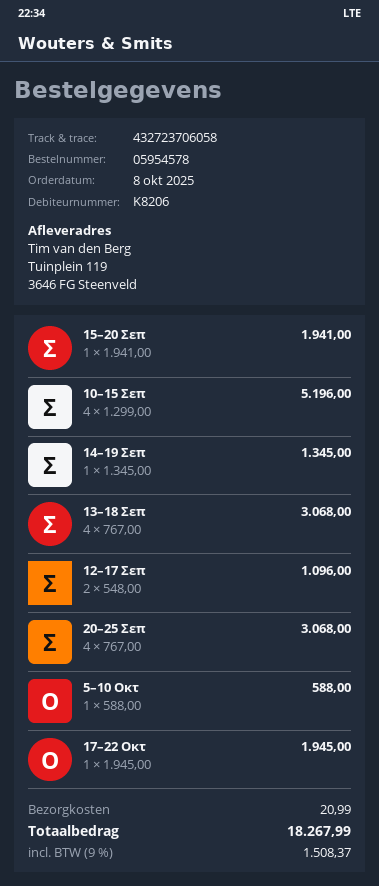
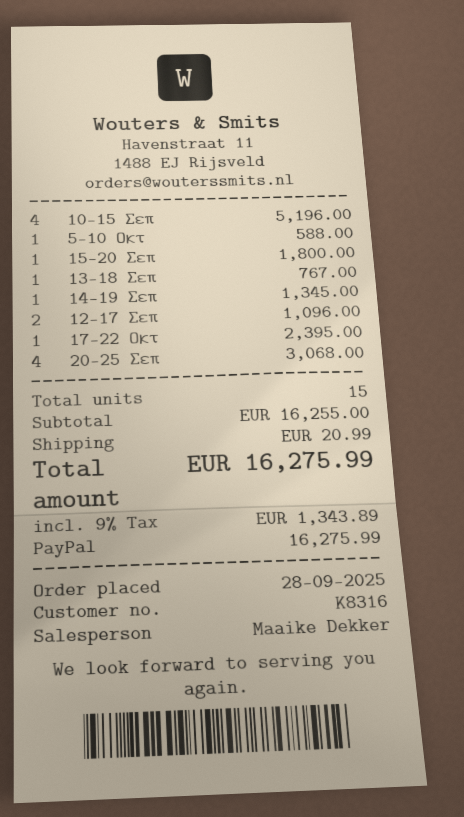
order date: 2025-10-08 -> 2025-09-28
customer number: K8206 -> K8316
15–20 Σεπ: 1 for 1941.00 -> 1 for 1800.00
13–18 Σεπ: 4 for 3068.00 -> 1 for 767.00
17–22 Οκτ: 1 for 1945.00 -> 1 for 2395.00
tax: 9% = 1508.37 -> 9% = 1343.89
total: 18267.99 -> 16275.99

